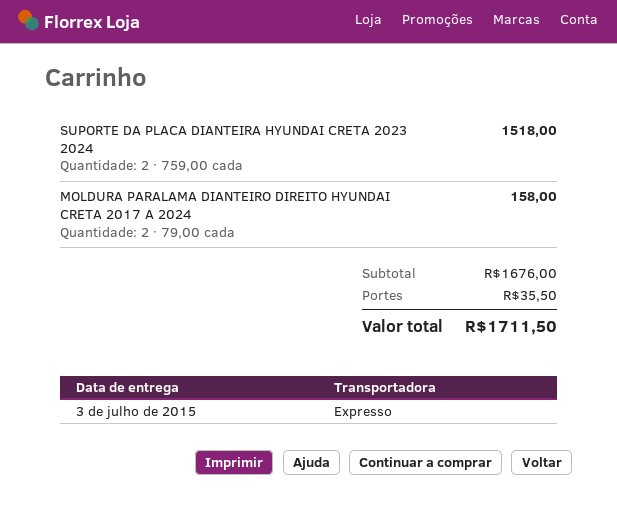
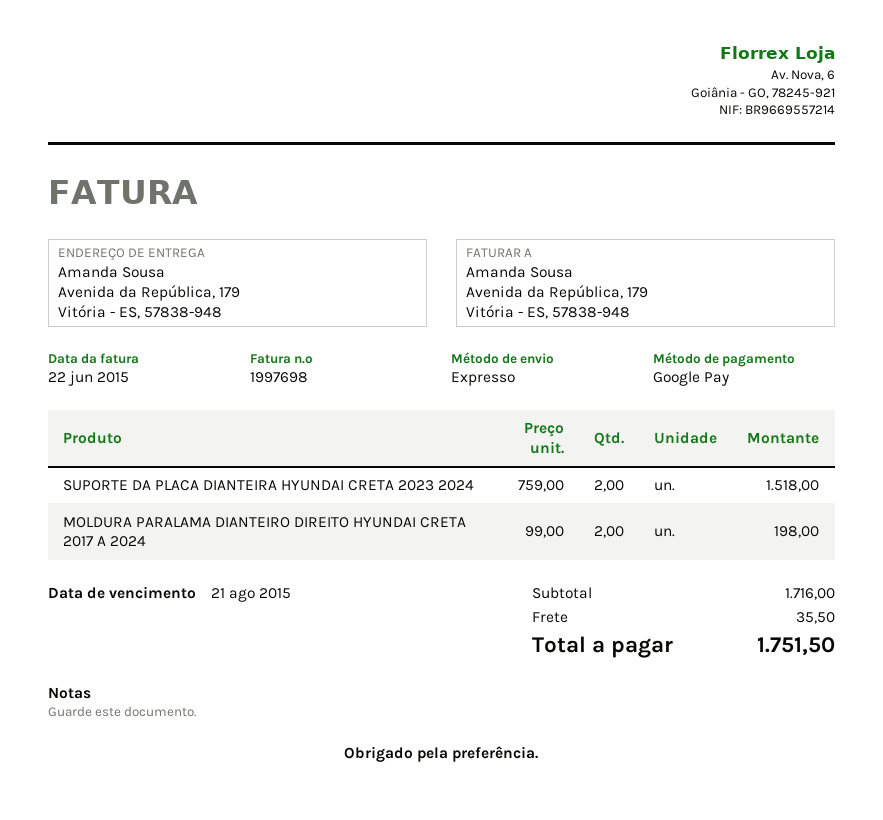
MOLDURA PARALAMA DIANTEIRO DIREITO HYUNDAI CRETA 2017 A 2024: 2 x 79.00 = 158.00 -> 2 x 99.00 = 198.00
subtotal: 1676.00 -> 1716.00
total: 1711.50 -> 1751.50

